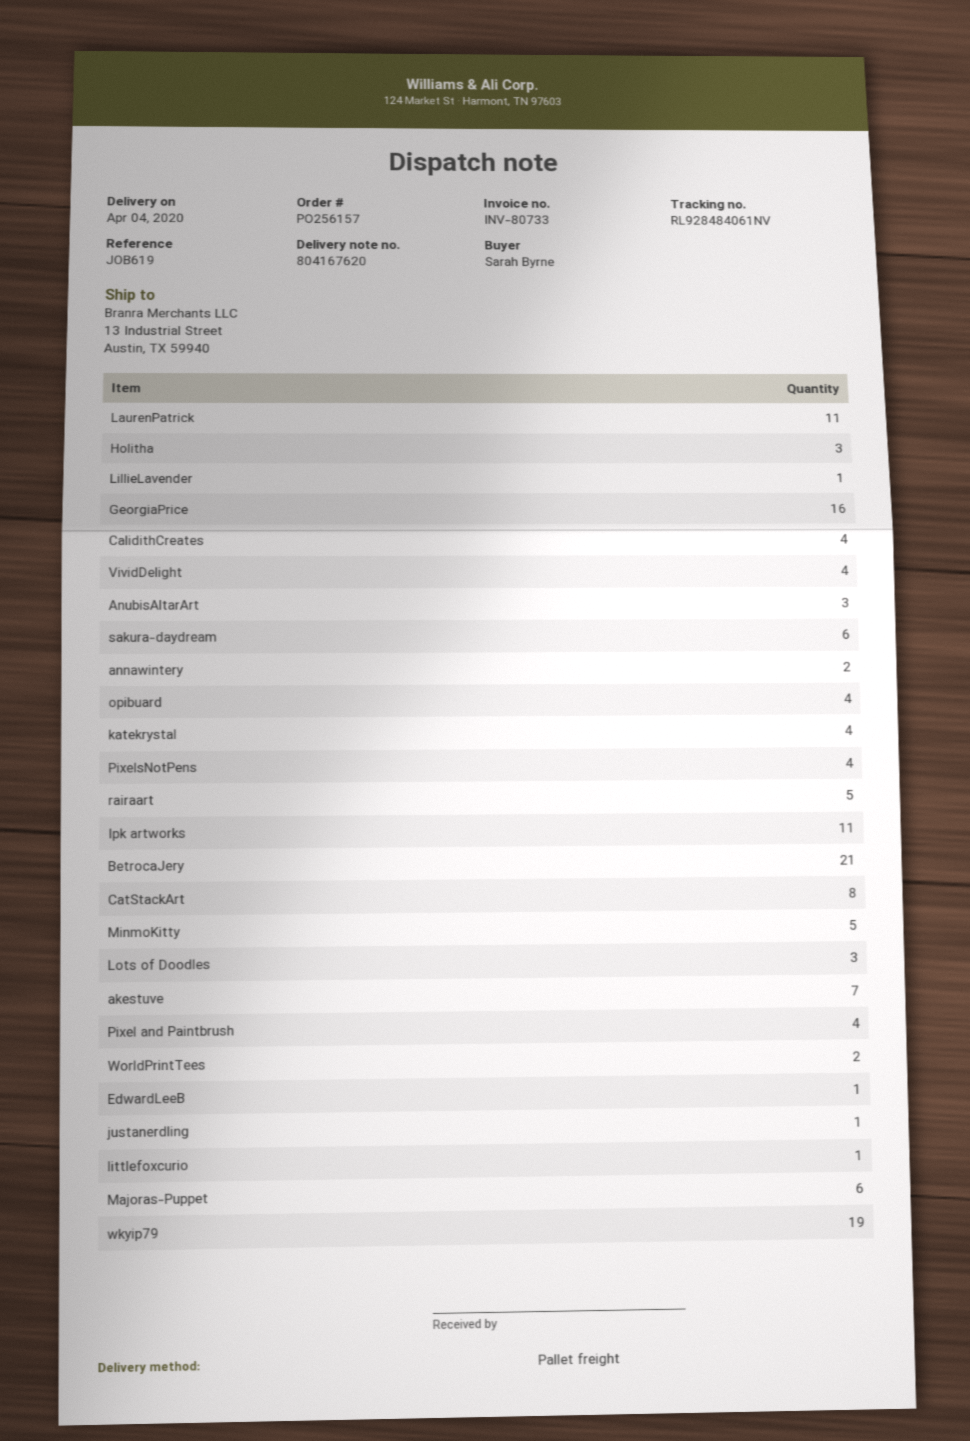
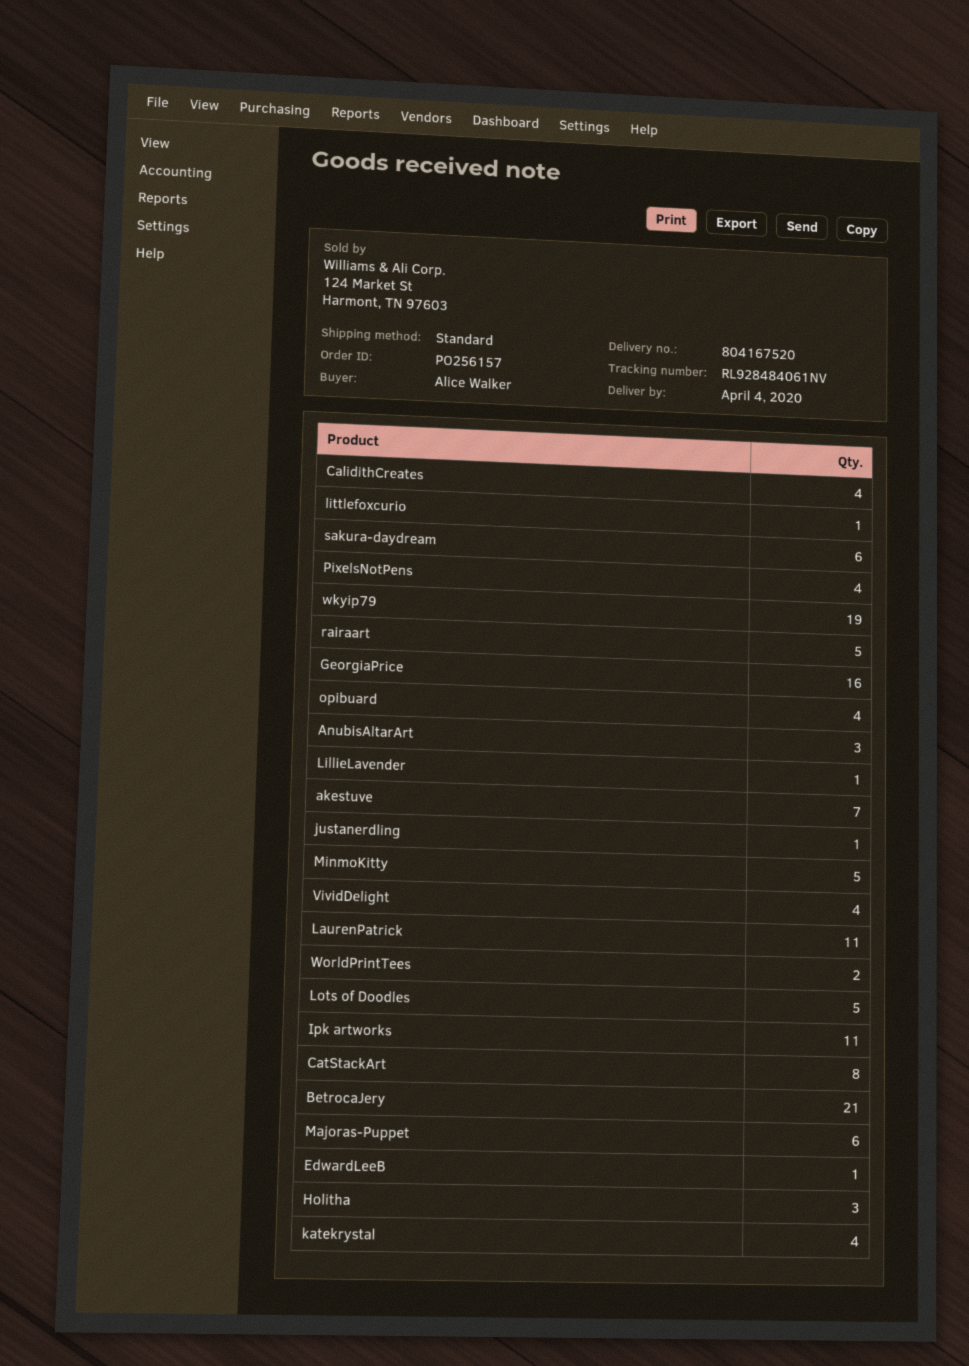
delivery note number: 804167620 -> 804167520
ordered by: Sarah Byrne -> Alice Walker
shipping method: pallet freight -> standard
annawintery: 2 -> none
Lots of Doodles: 3 -> 5
Pixel and Paintbrush: 4 -> none

